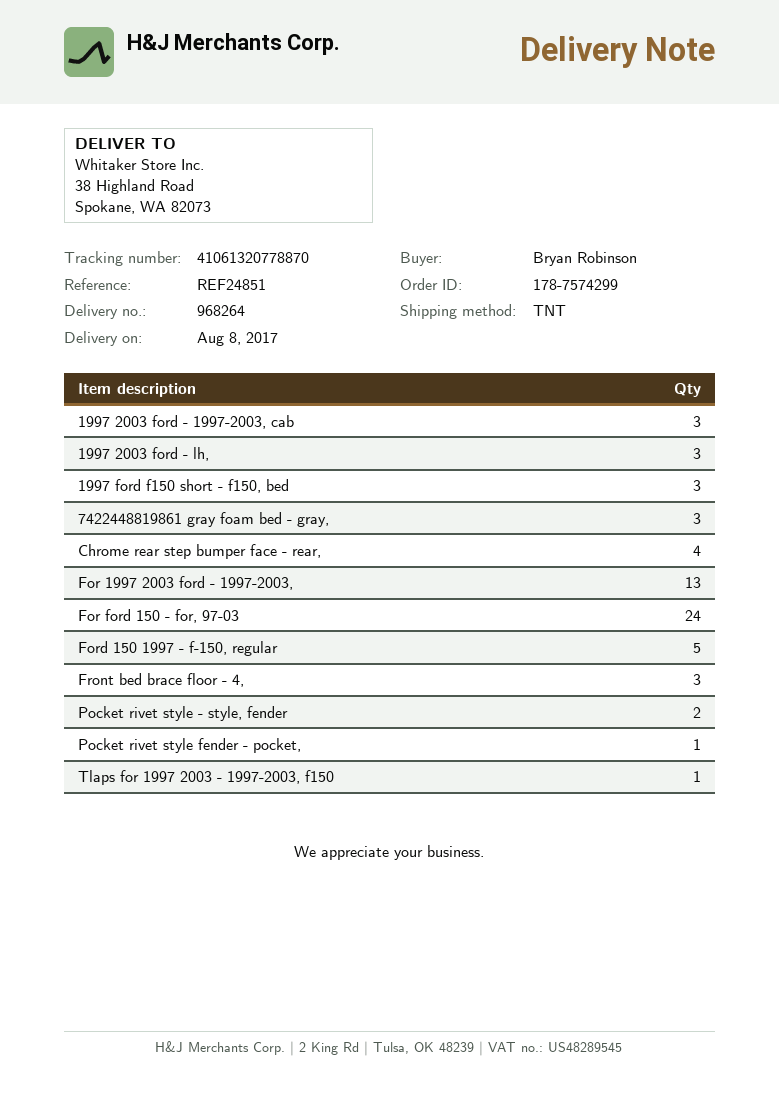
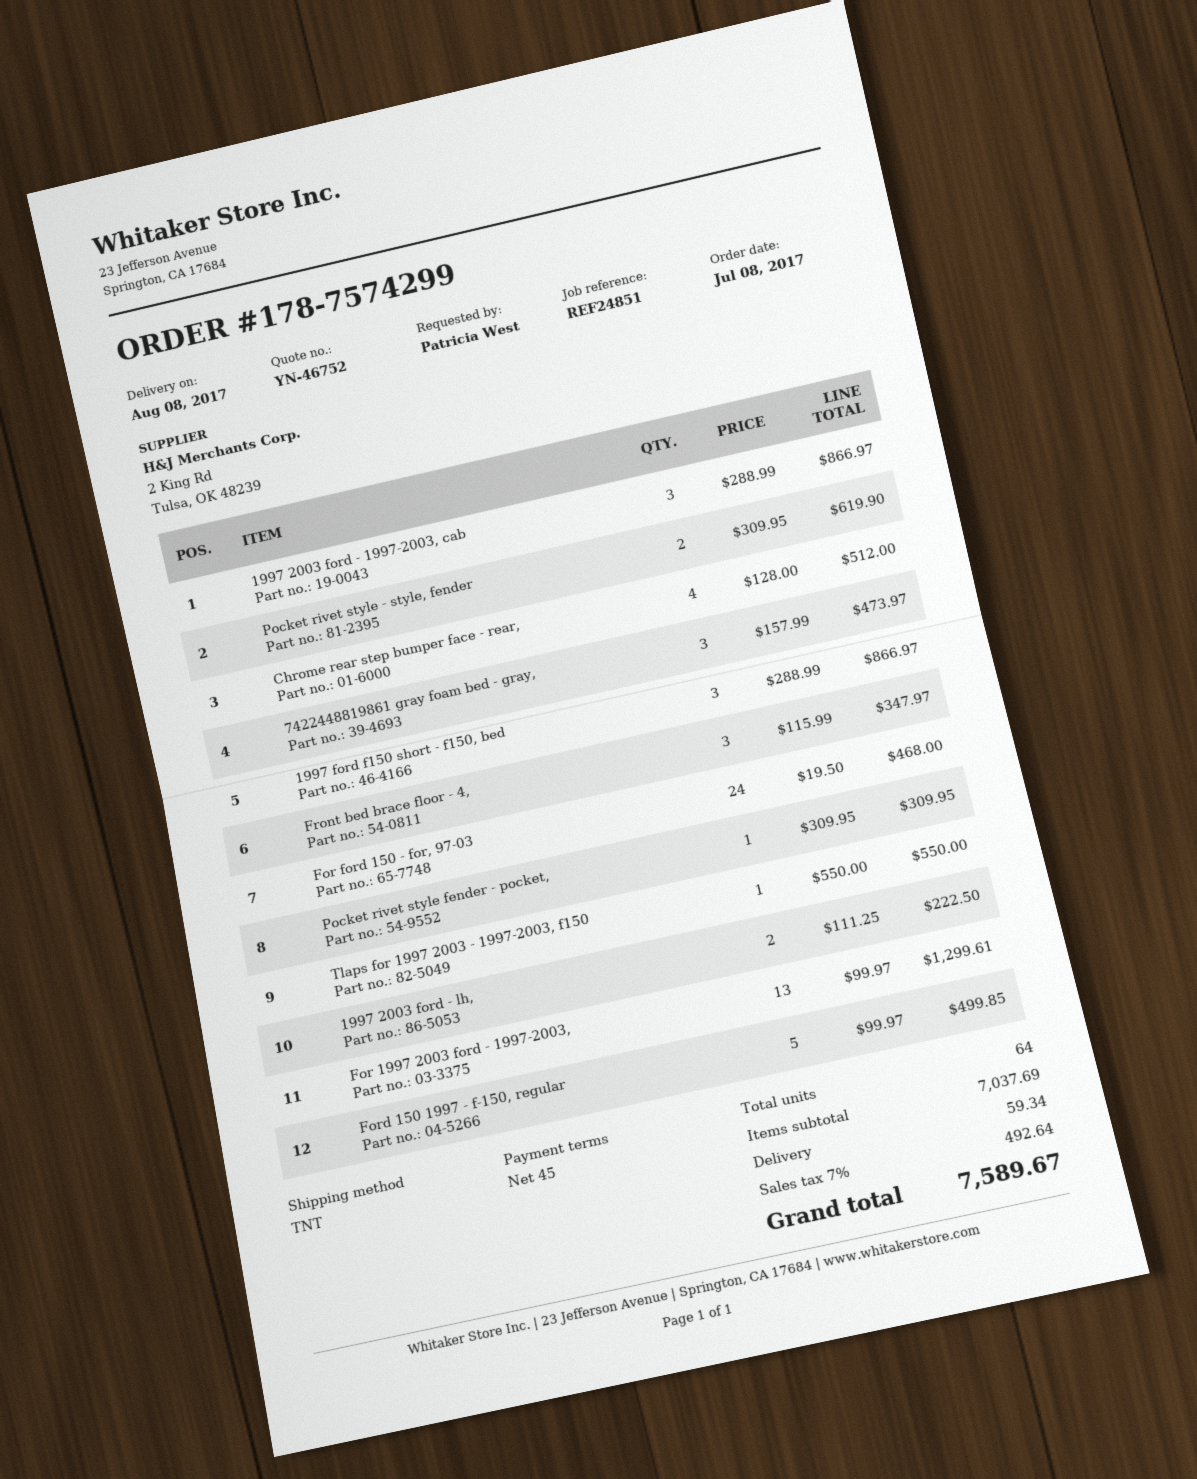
ordered by: Bryan Robinson -> Patricia West
1997 2003 ford - lh,: 3 -> 2

